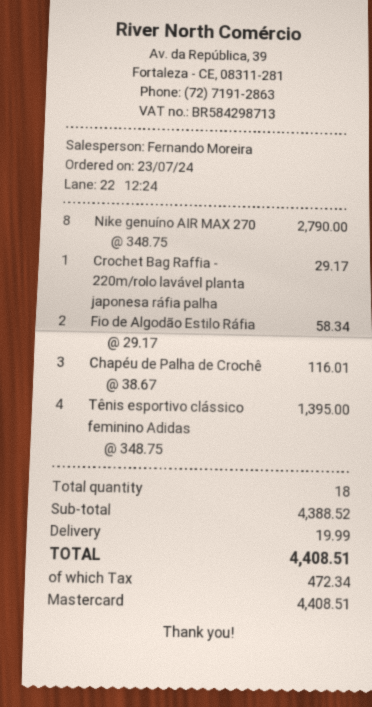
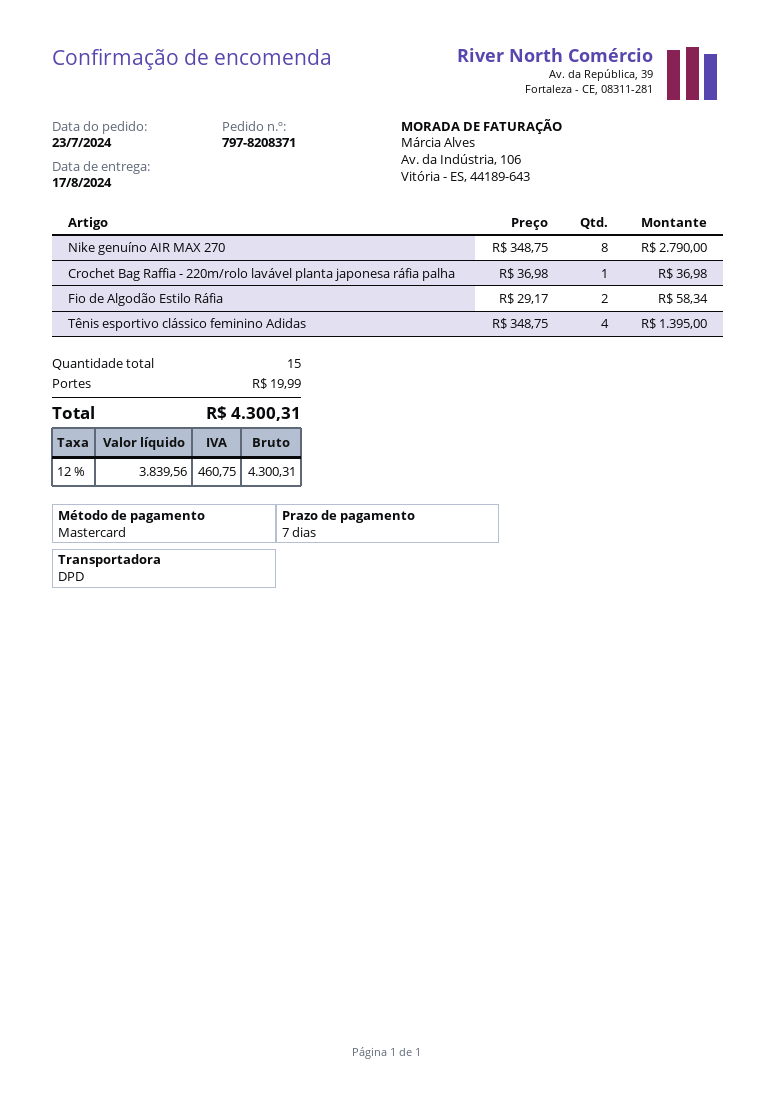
Crochet Bag Raffia - 220m/rolo lavável planta japonesa ráfia palha: 1 x 29.17 = 29.17 -> 1 x 36.98 = 36.98
Chapéu de Palha de Crochê: 3 x 38.67 = 116.01 -> none
total quantity: 18 -> 15
tax: 472.34 -> 460.75
total: 4408.51 -> 4300.31

